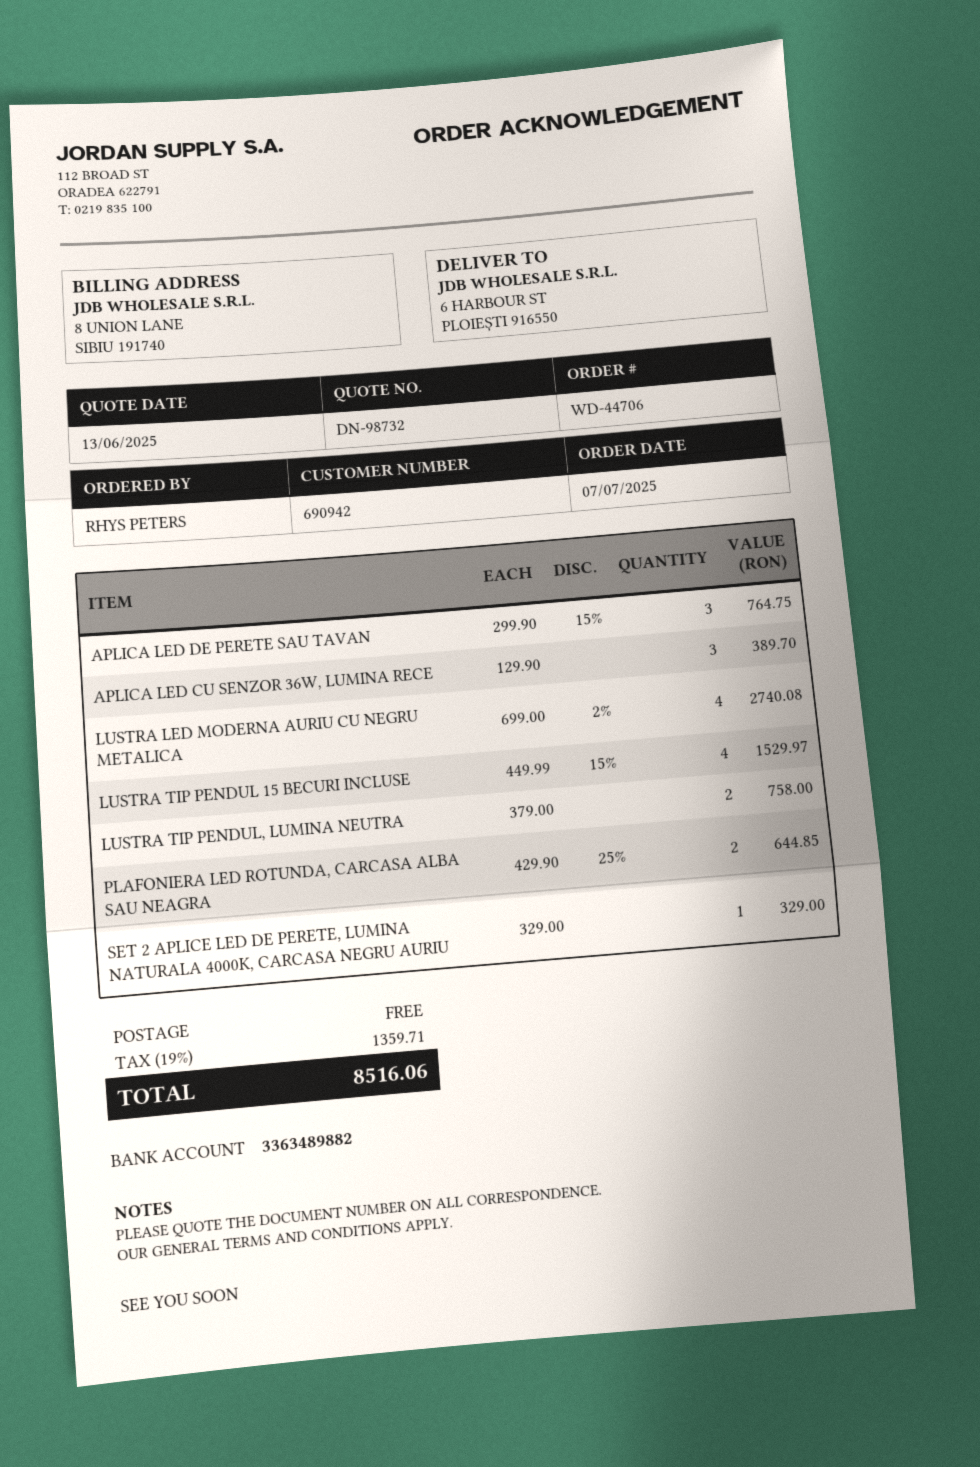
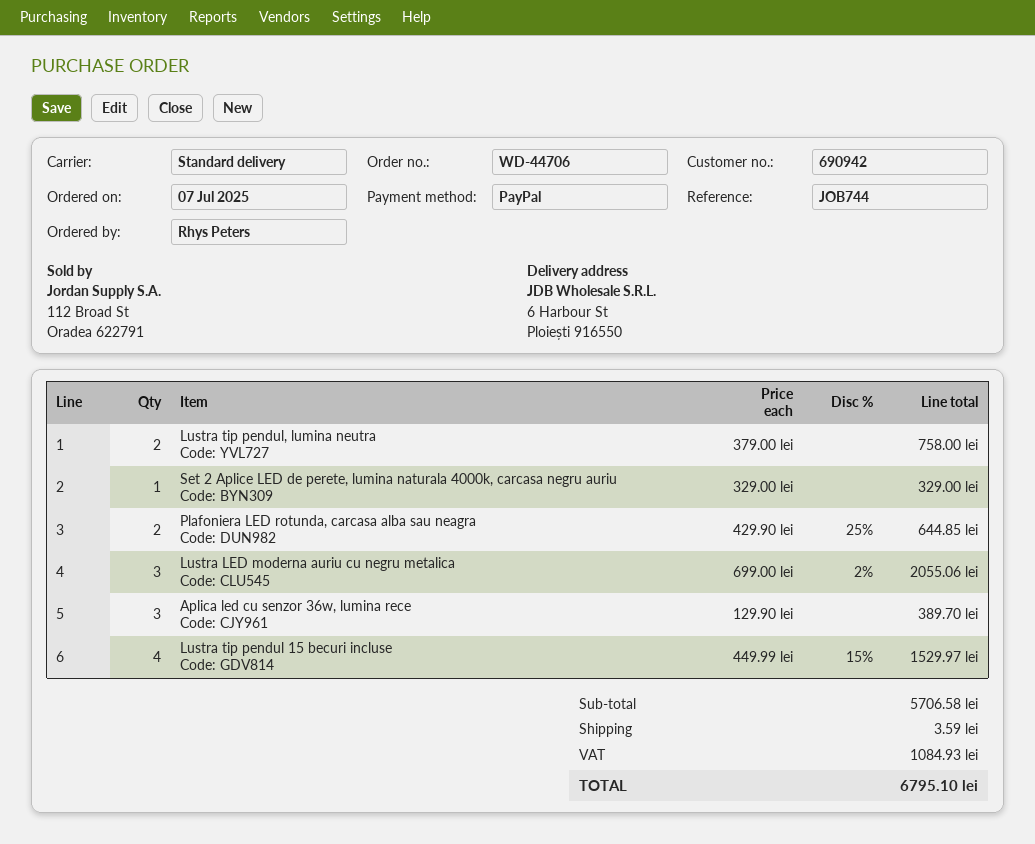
APLICA LED DE PERETE SAU TAVAN: 3 x 299.90 - 15% = 764.75 -> none
LUSTRA LED MODERNA AURIU CU NEGRU METALICA: 4 x 699.00 - 2% = 2740.08 -> 3 x 699.00 - 2% = 2055.06
shipping: 0.00 -> 3.59
tax: 1359.71 -> 1084.93
total: 8516.06 -> 6795.10

